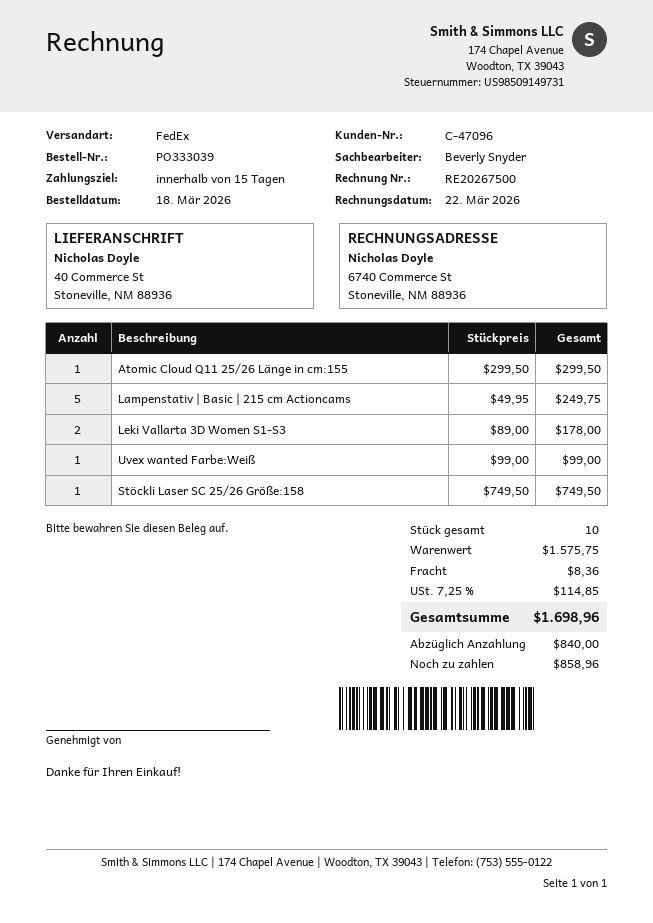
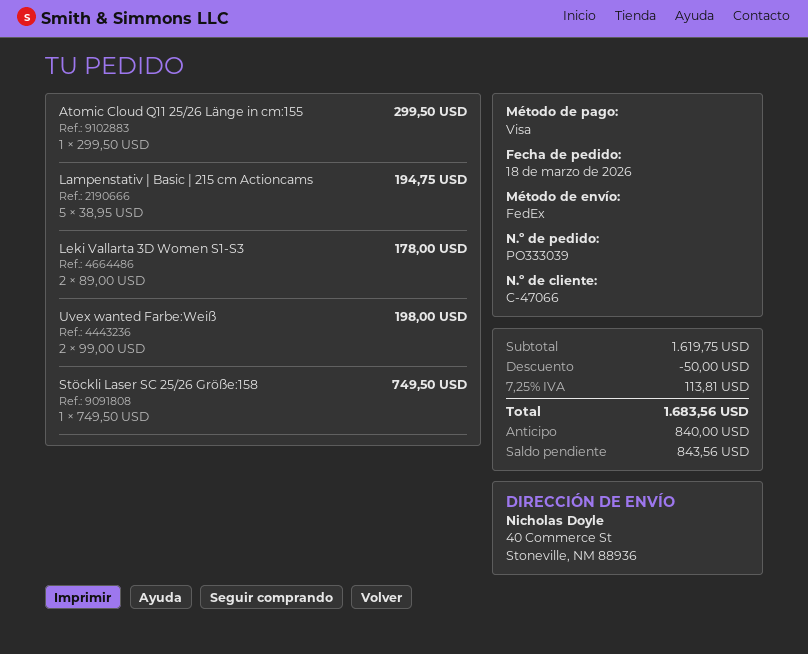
customer number: C-47096 -> C-47066
Lampenstativ | Basic | 215 cm Actioncams: 5 x 49.95 = 249.75 -> 5 x 38.95 = 194.75
Uvex wanted Farbe:Weiß: 1 x 99.00 = 99.00 -> 2 x 99.00 = 198.00
subtotal: 1575.75 -> 1619.75
discount: none -> 50.00
shipping: 8.36 -> none
tax: 7.25% = 114.85 -> 7.25% = 113.81
total: 1698.96 -> 1683.56
balance: 858.96 -> 843.56

